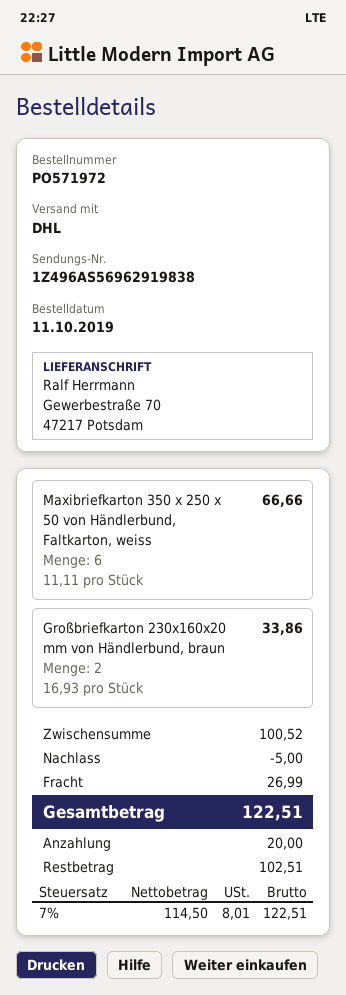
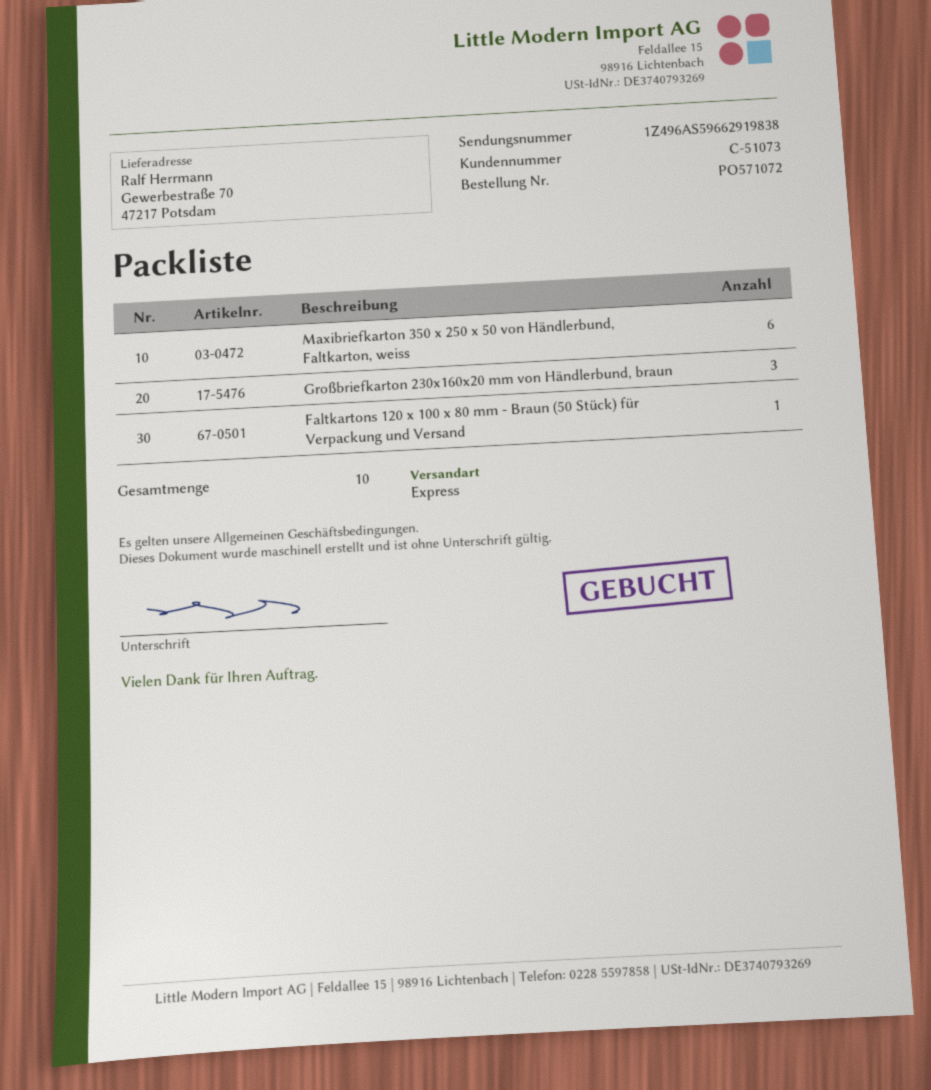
order number: PO571972 -> PO571072
shipping method: DHL -> express
tracking number: 1Z496AS56962919838 -> 1Z496AS59662919838
Großbriefkarton 230x160x20 mm von Händlerbund, braun: 2 -> 3
Faltkartons 120 x 100 x 80 mm - Braun (50 Stück) für Verpackung und Versand: none -> 1

